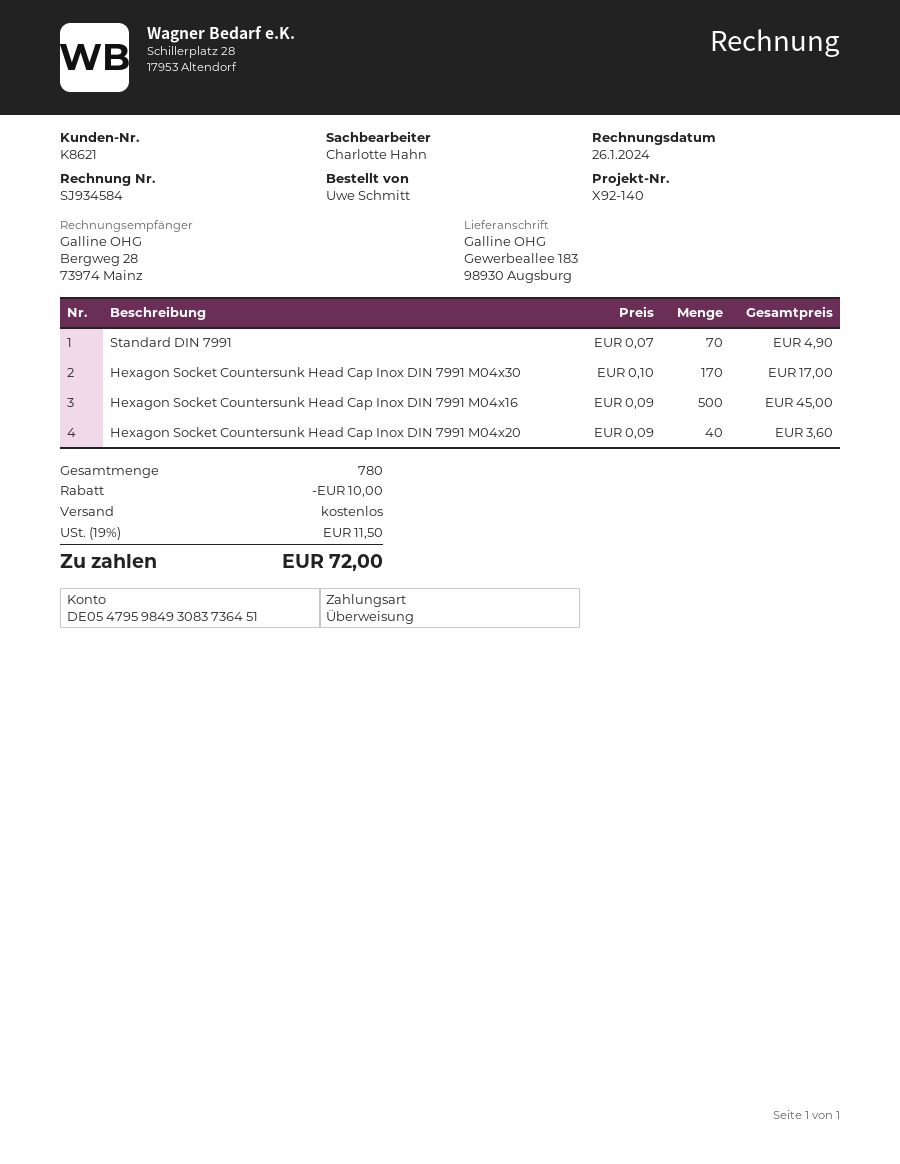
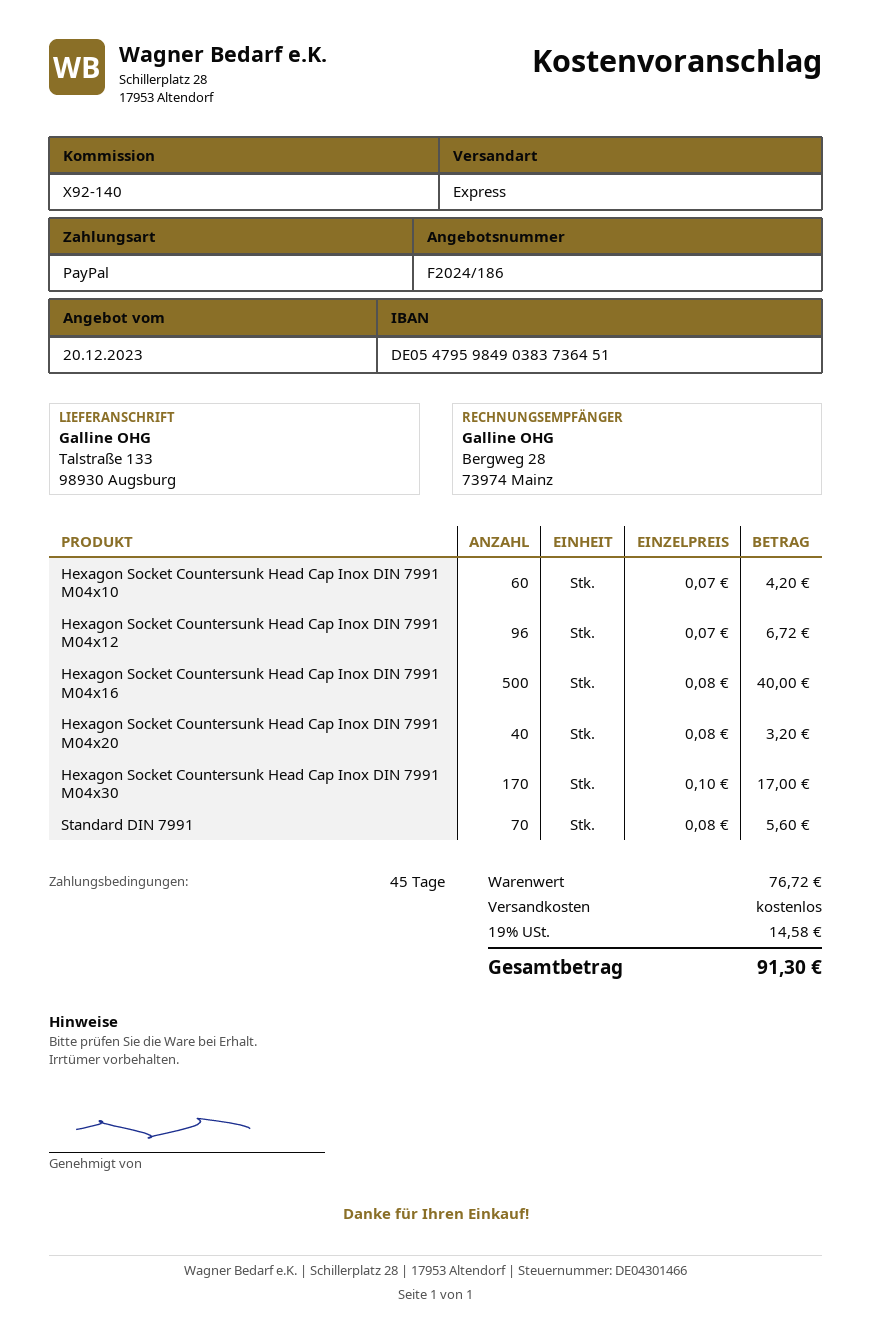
payment method: bank transfer -> PayPal
bank account: DE05479598493083736451 -> DE05479598490383736451
ship to: Gewerbeallee 183, 98930 Augsburg -> Talstraße 133, 98930 Augsburg
Standard DIN 7991: 70 x 0.07 = 4.90 -> 70 x 0.08 = 5.60
Hexagon Socket Countersunk Head Cap Inox DIN 7991 M04x16: 500 x 0.09 = 45.00 -> 500 x 0.08 = 40.00
Hexagon Socket Countersunk Head Cap Inox DIN 7991 M04x20: 40 x 0.09 = 3.60 -> 40 x 0.08 = 3.20
Hexagon Socket Countersunk Head Cap Inox DIN 7991 M04x10: none -> 60 x 0.07 = 4.20
Hexagon Socket Countersunk Head Cap Inox DIN 7991 M04x12: none -> 96 x 0.07 = 6.72
discount: 10.00 -> none
tax: 19% = 11.50 -> 19% = 14.58
total: 72.00 -> 91.30

